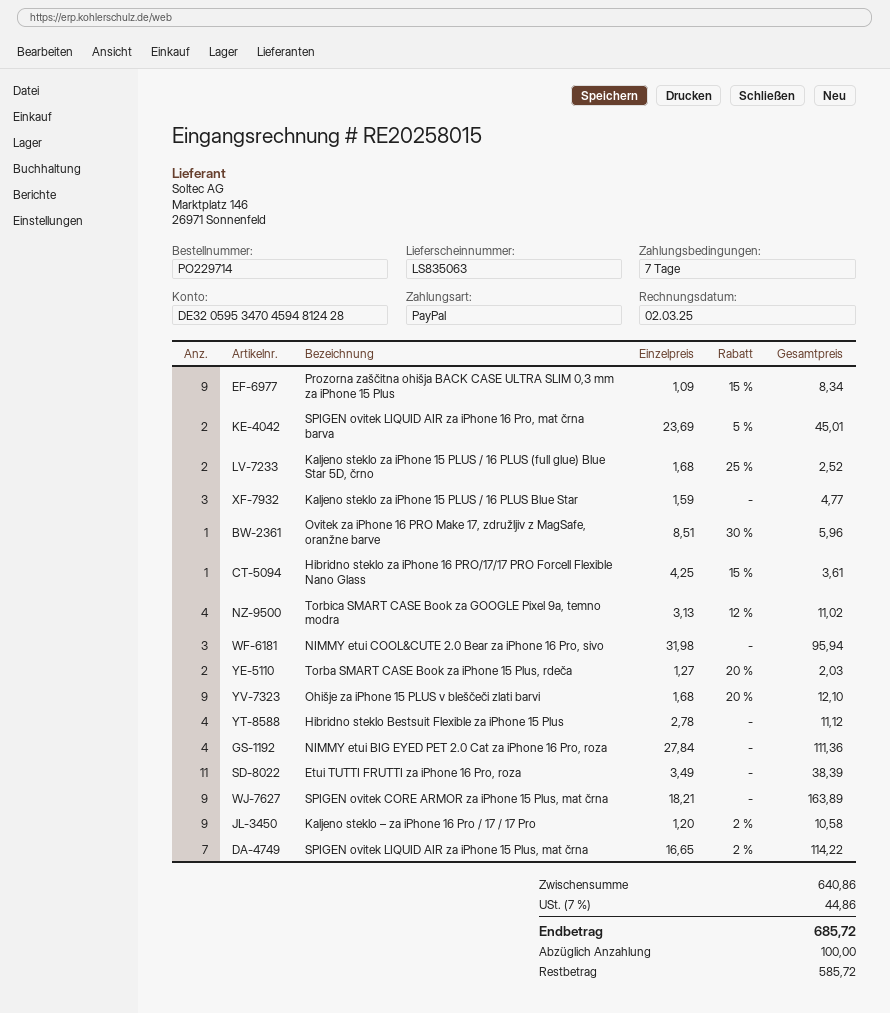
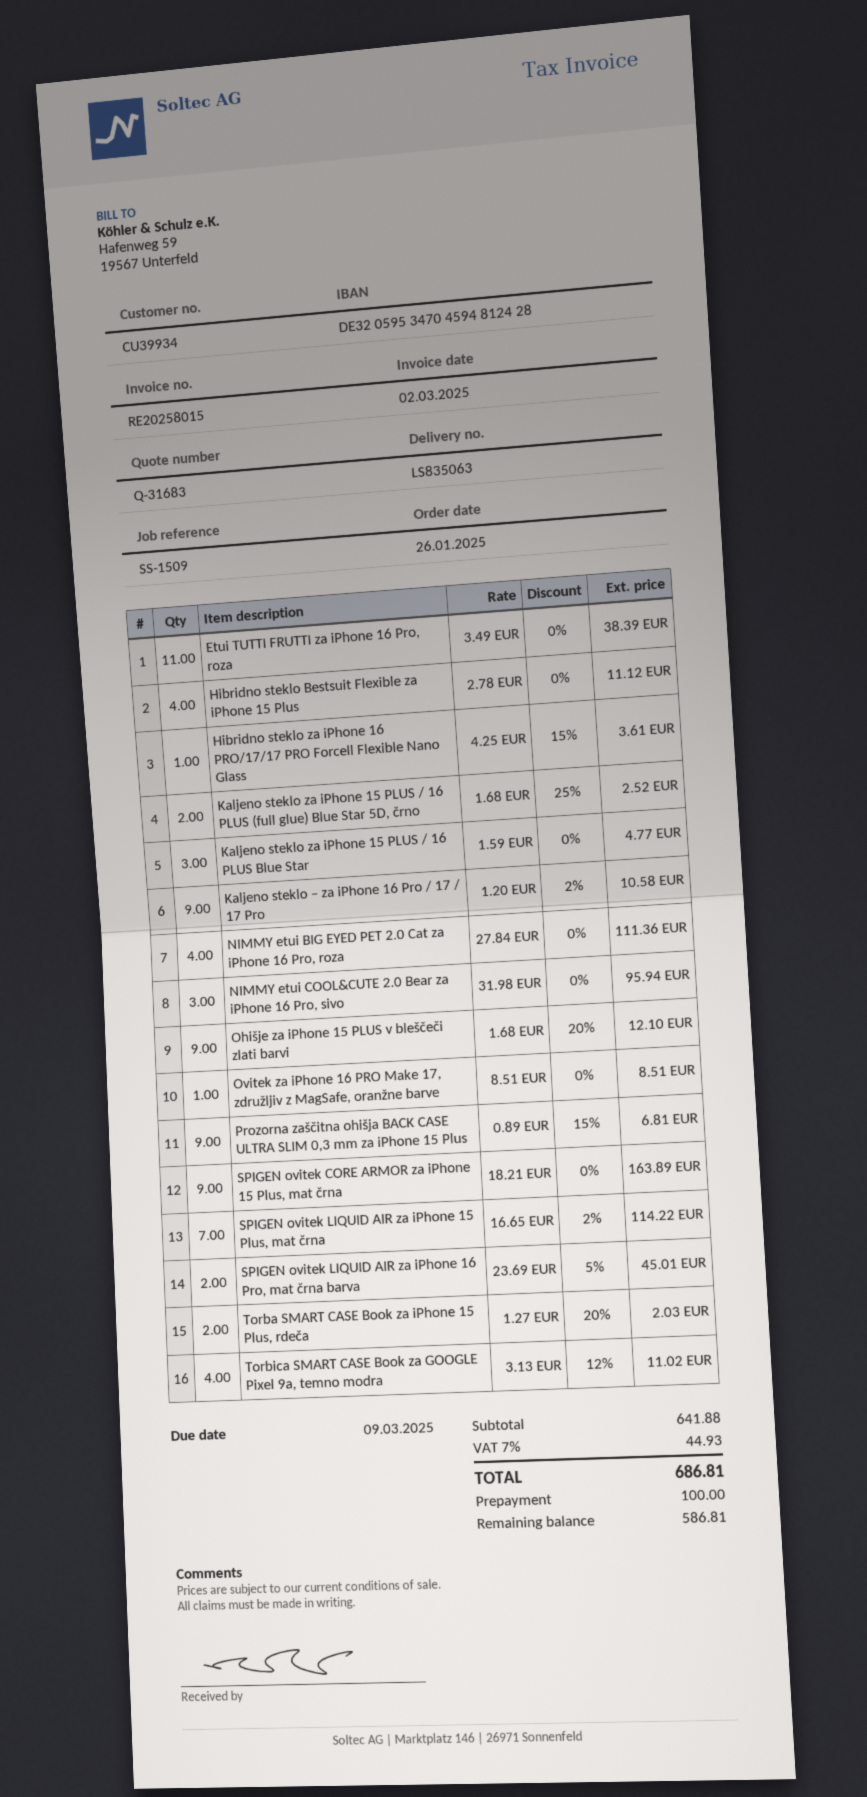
Prozorna zaščitna ohišja BACK CASE ULTRA SLIM 0,3 mm za iPhone 15 Plus: 9 x 1.09 - 15% = 8.34 -> 9 x 0.89 - 15% = 6.81
Ovitek za iPhone 16 PRO Make 17, združljiv z MagSafe, oranžne barve: 1 x 8.51 - 30% = 5.96 -> 1 x 8.51 = 8.51
subtotal: 640.86 -> 641.88
tax: 7% = 44.86 -> 7% = 44.93
total: 685.72 -> 686.81
balance: 585.72 -> 586.81

